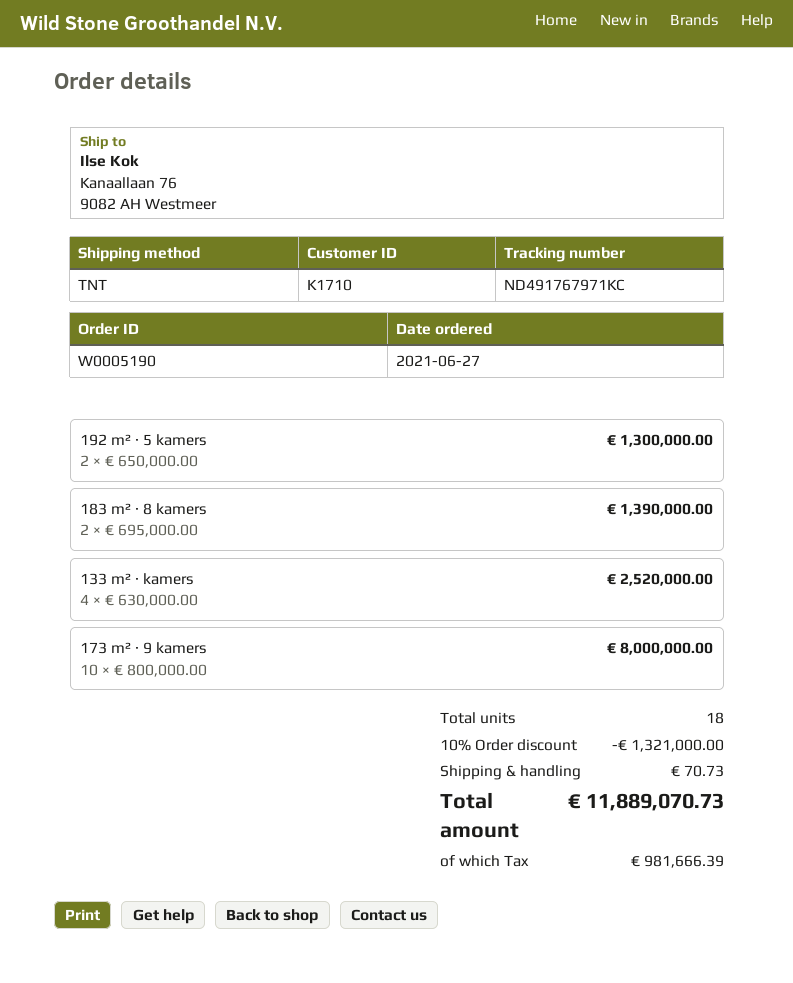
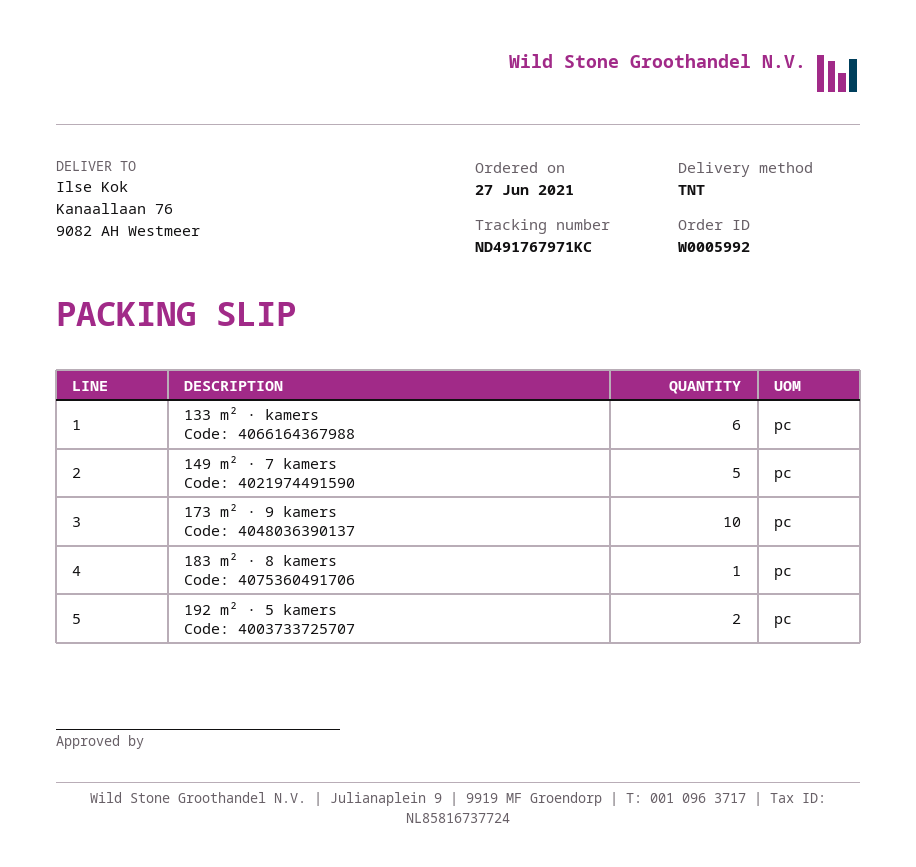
order number: W0005190 -> W0005992
183 m² · 8 kamers: 2 -> 1
133 m² · kamers: 4 -> 6
149 m² · 7 kamers: none -> 5

